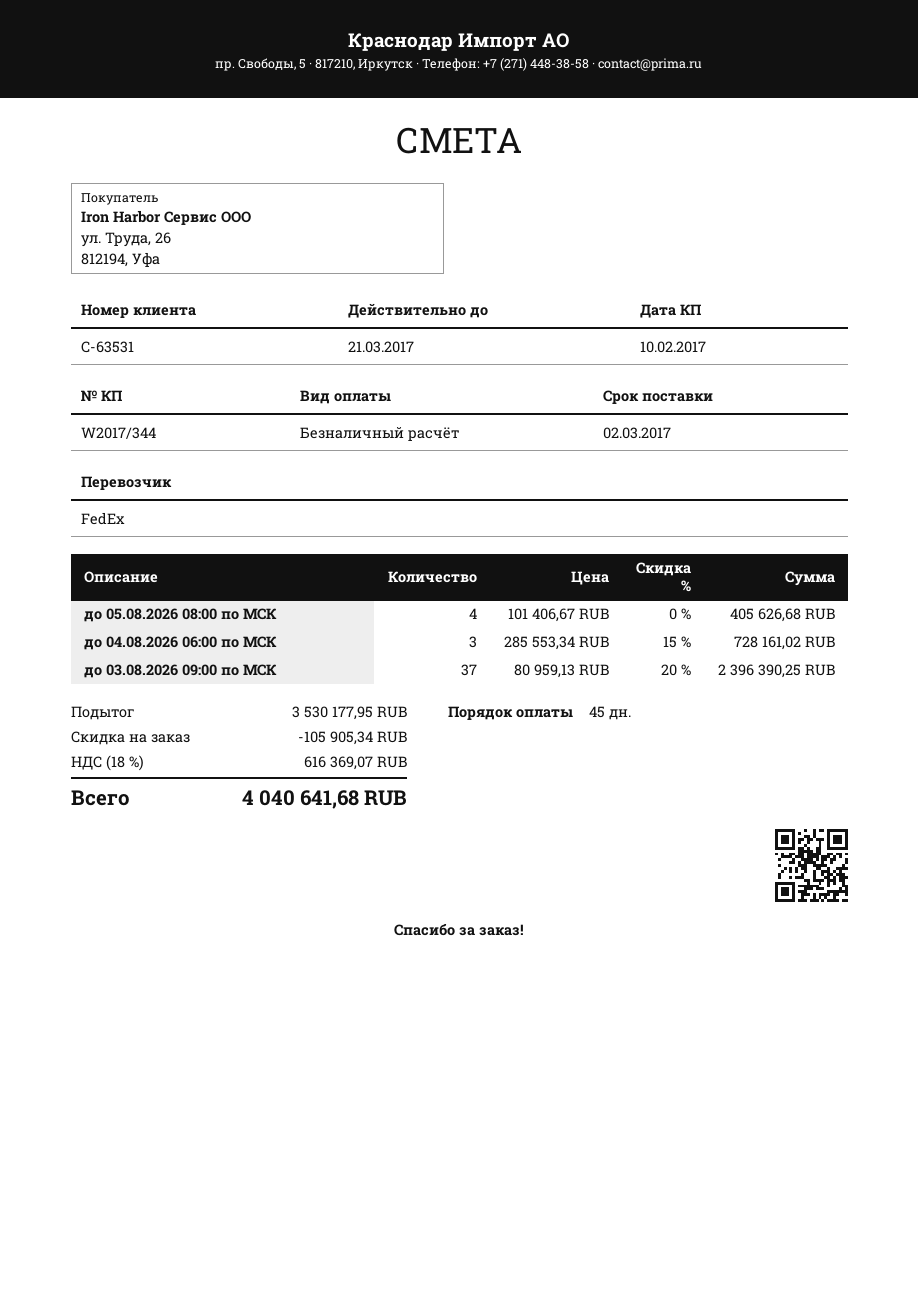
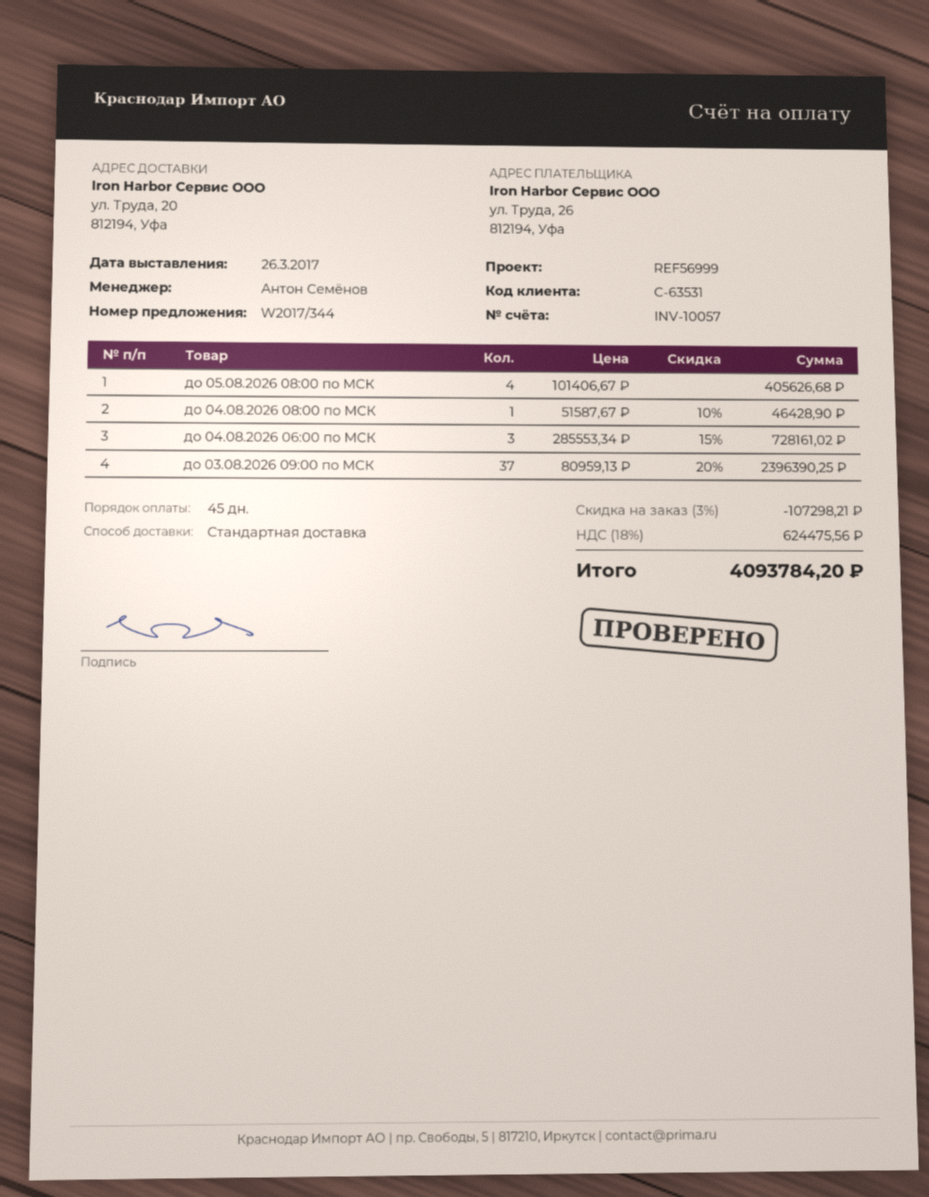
shipping method: FedEx -> standard
до 04.08.2026 08:00 по МСК: none -> 1 x 51587.67 - 10% = 46428.90
discount: 105905.34 -> 107298.21
tax: 18% = 616369.07 -> 18% = 624475.56
total: 4040641.68 -> 4093784.20

